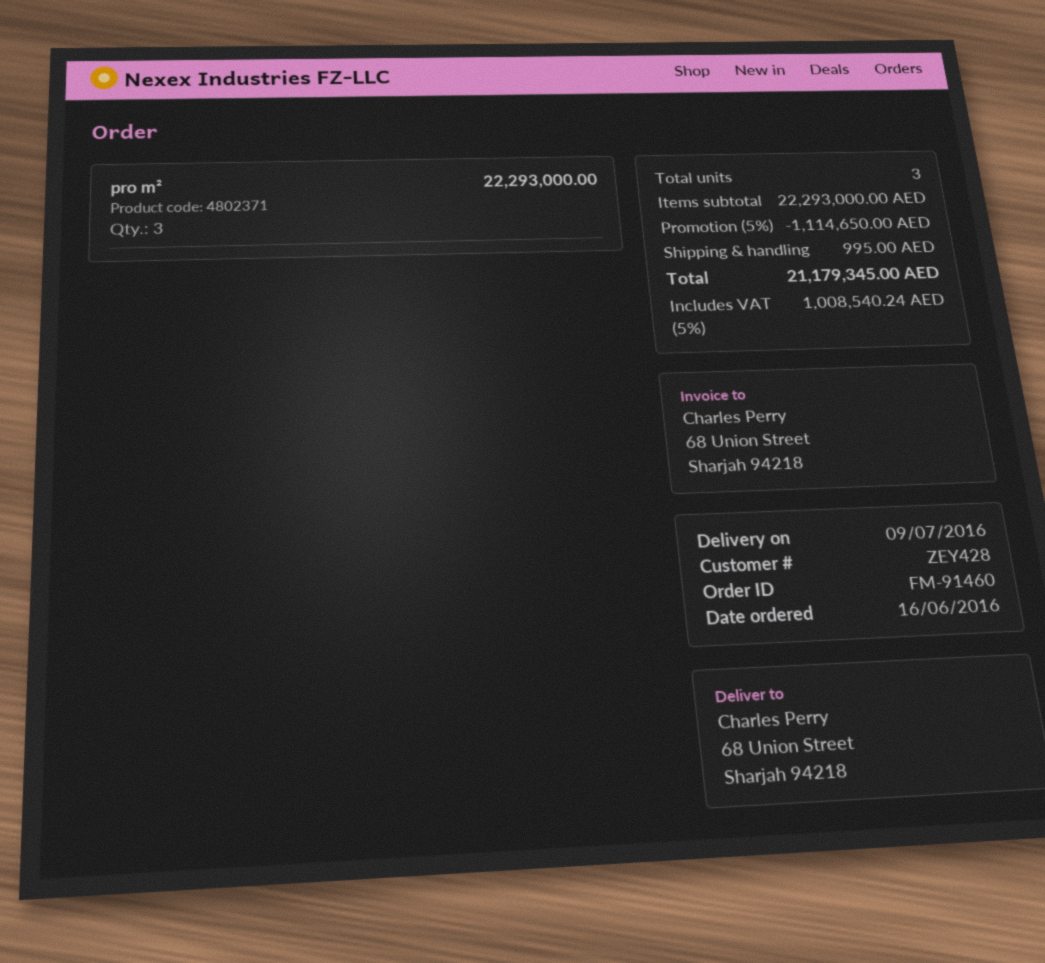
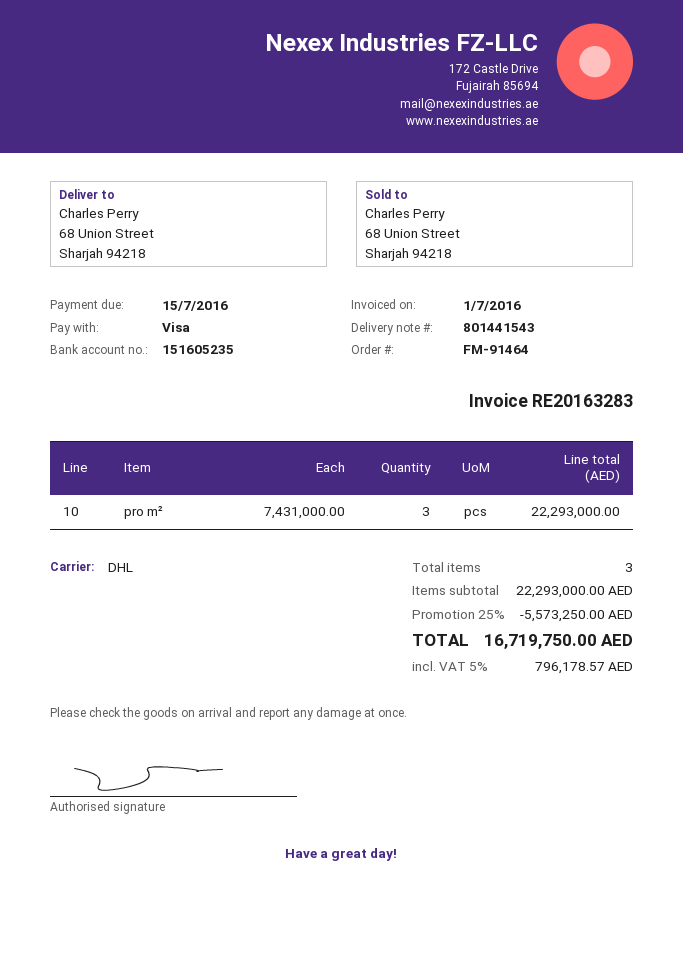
order number: FM-91460 -> FM-91464
discount: 5% = 1114650.00 -> 25% = 5573250.00
shipping: 995.00 -> none
tax: 5% = 1008540.24 -> 5% = 796178.57
total: 21179345.00 -> 16719750.00

